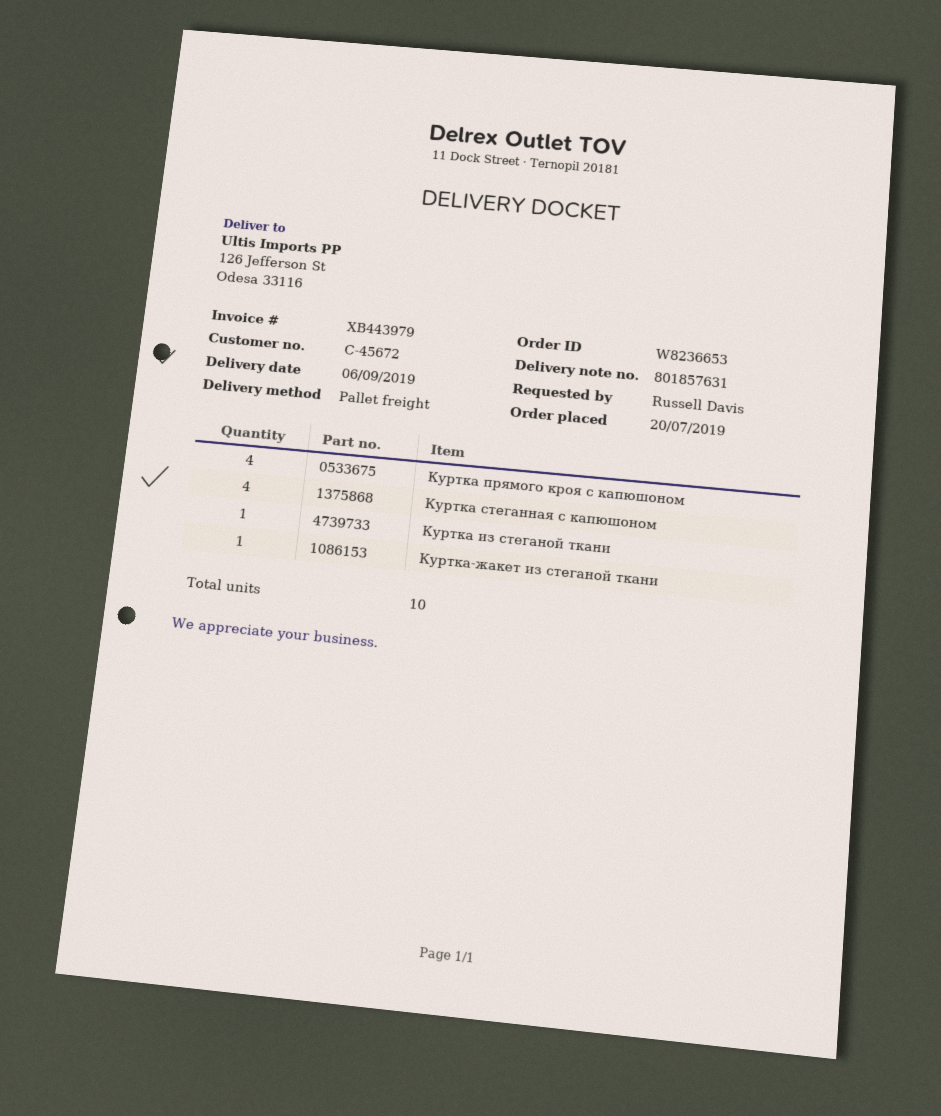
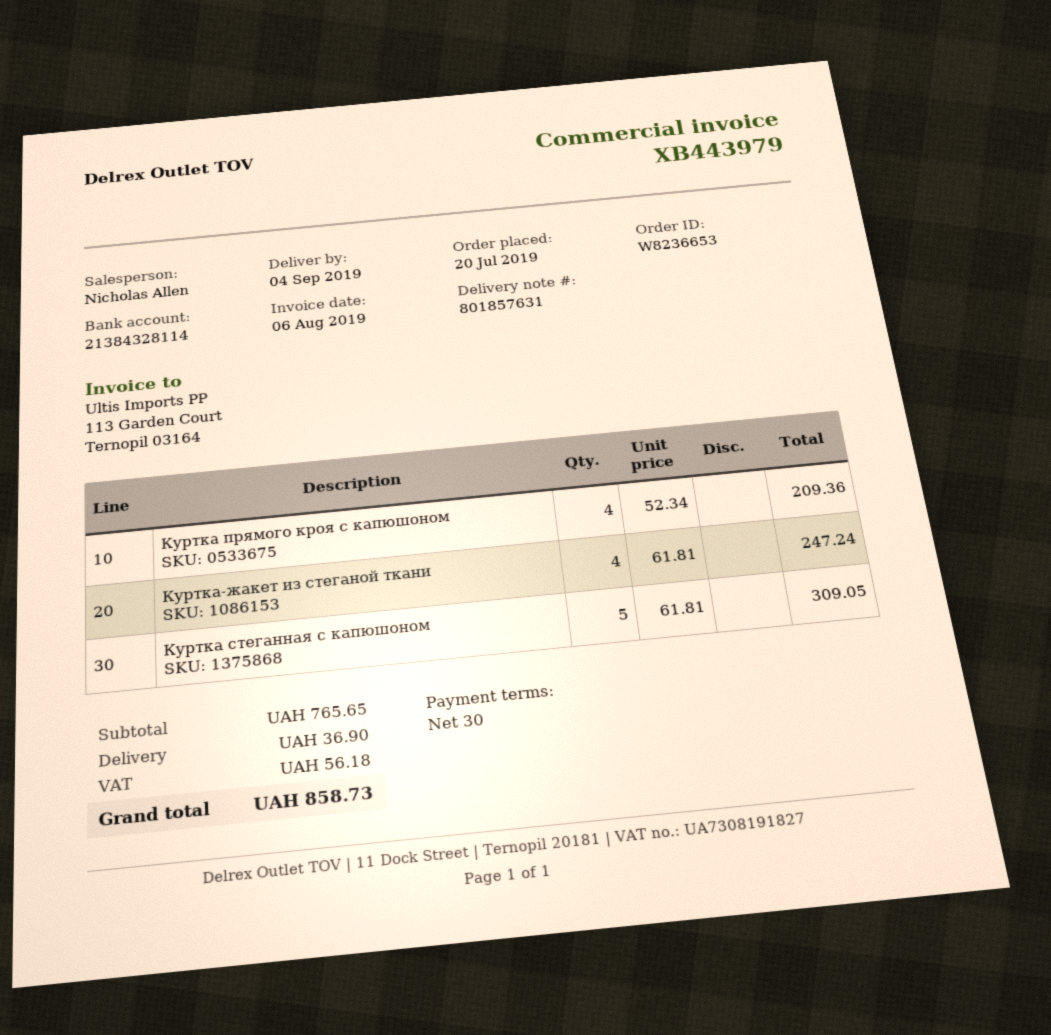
delivery date: 2019-09-06 -> 2019-09-04
Куртка стеганная с капюшоном: 4 -> 5
Куртка из стеганой ткани: 1 -> none
Куртка-жакет из стеганой ткани: 1 -> 4

